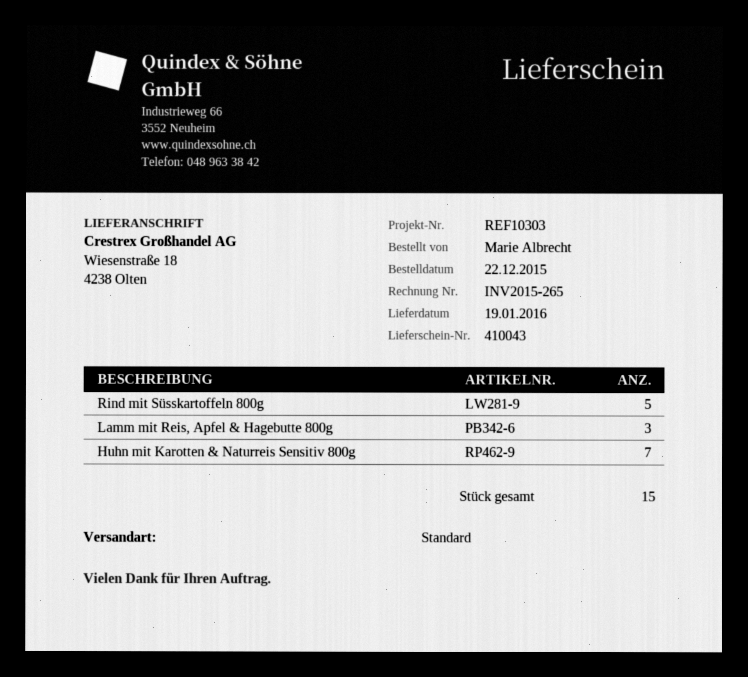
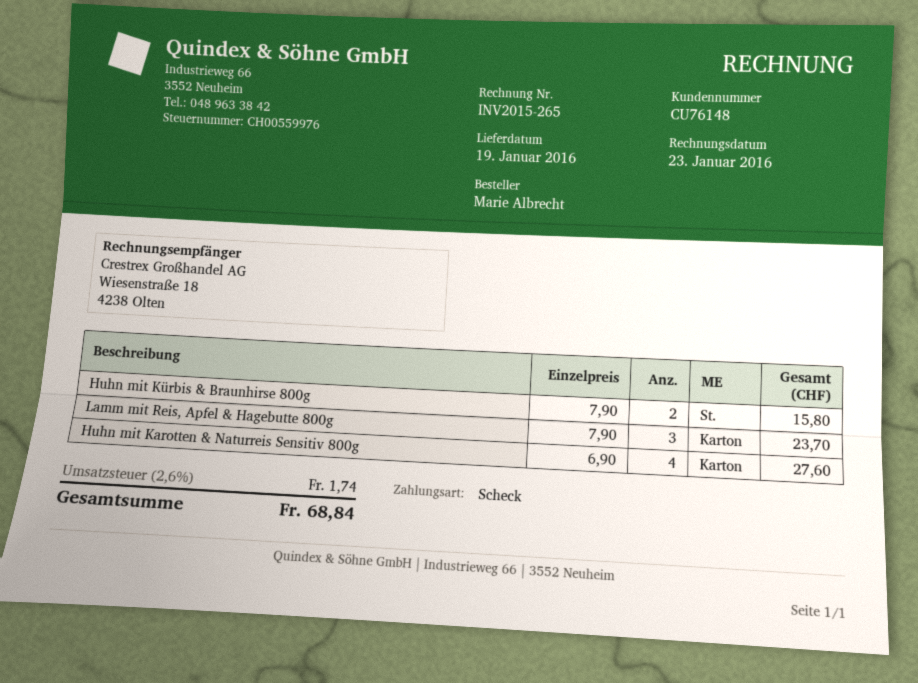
Rind mit Süsskartoffeln 800g: 5 -> none
Huhn mit Karotten & Naturreis Sensitiv 800g: 7 -> 4
Huhn mit Kürbis & Braunhirse 800g: none -> 2

